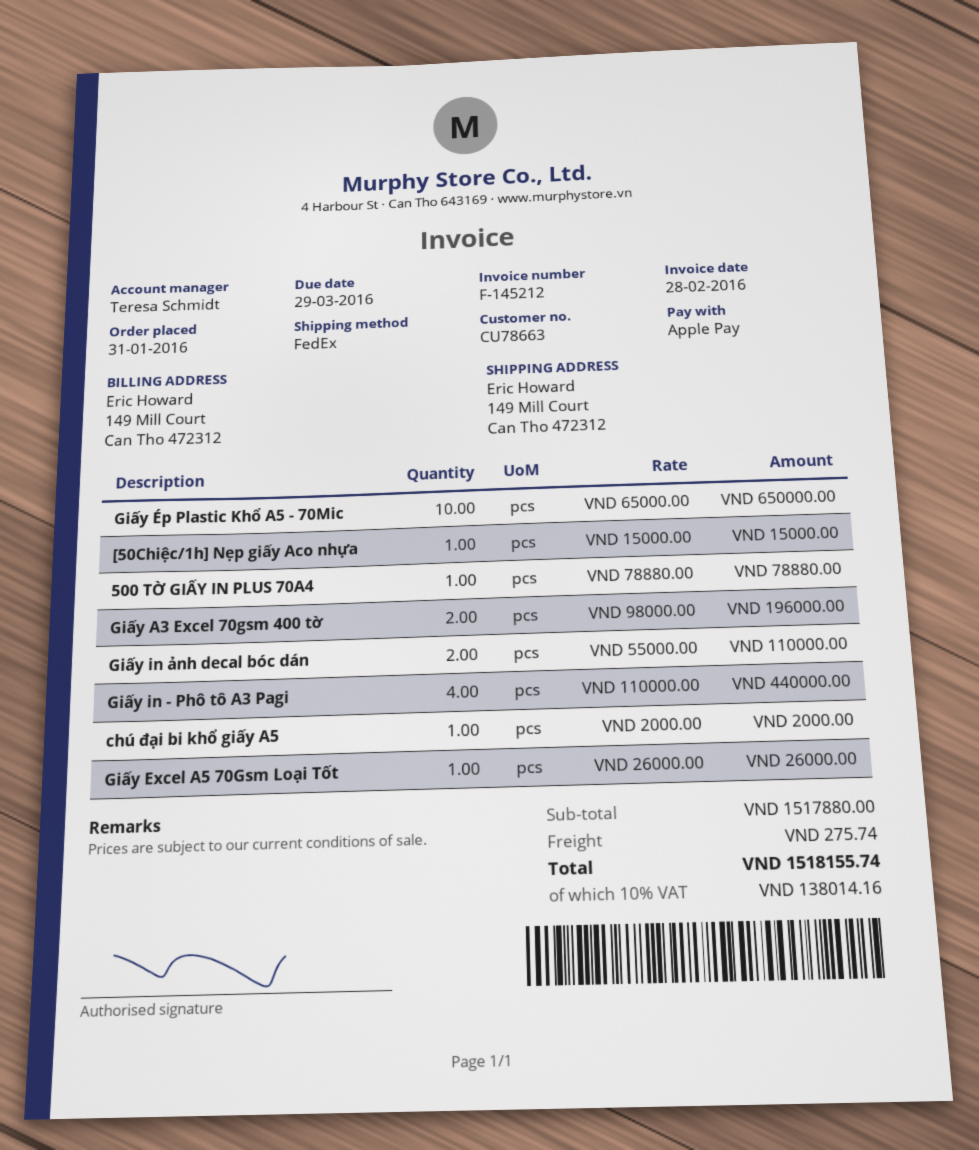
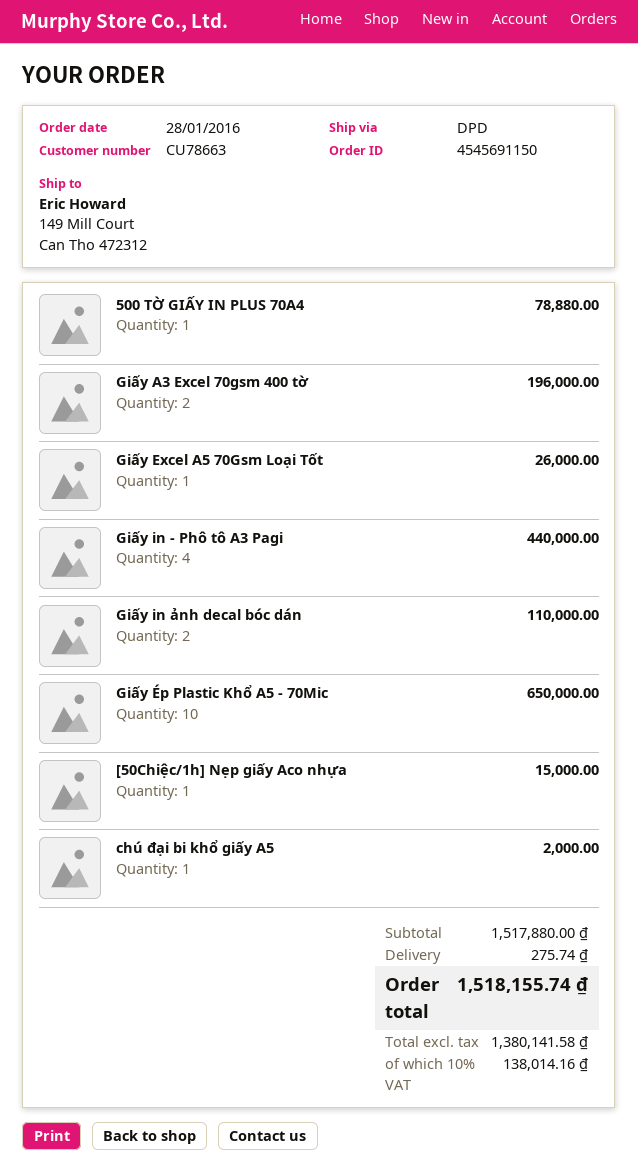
order date: 2016-01-31 -> 2016-01-28
shipping method: FedEx -> DPD

